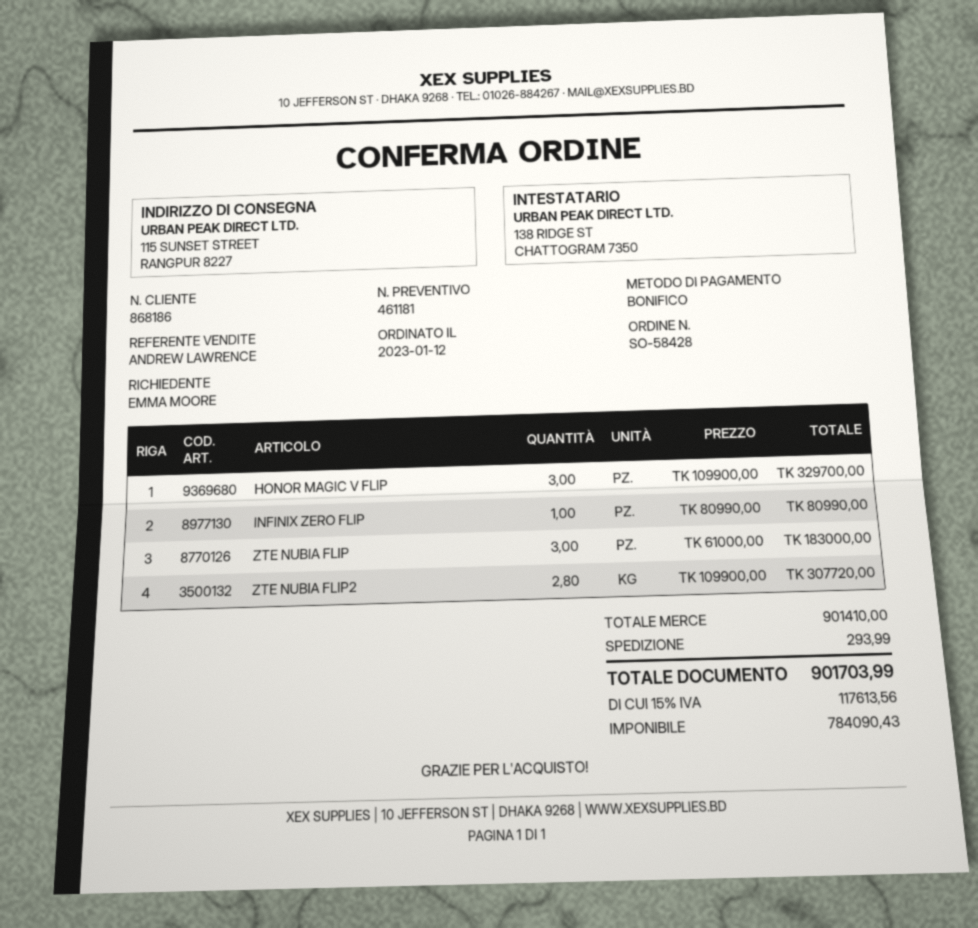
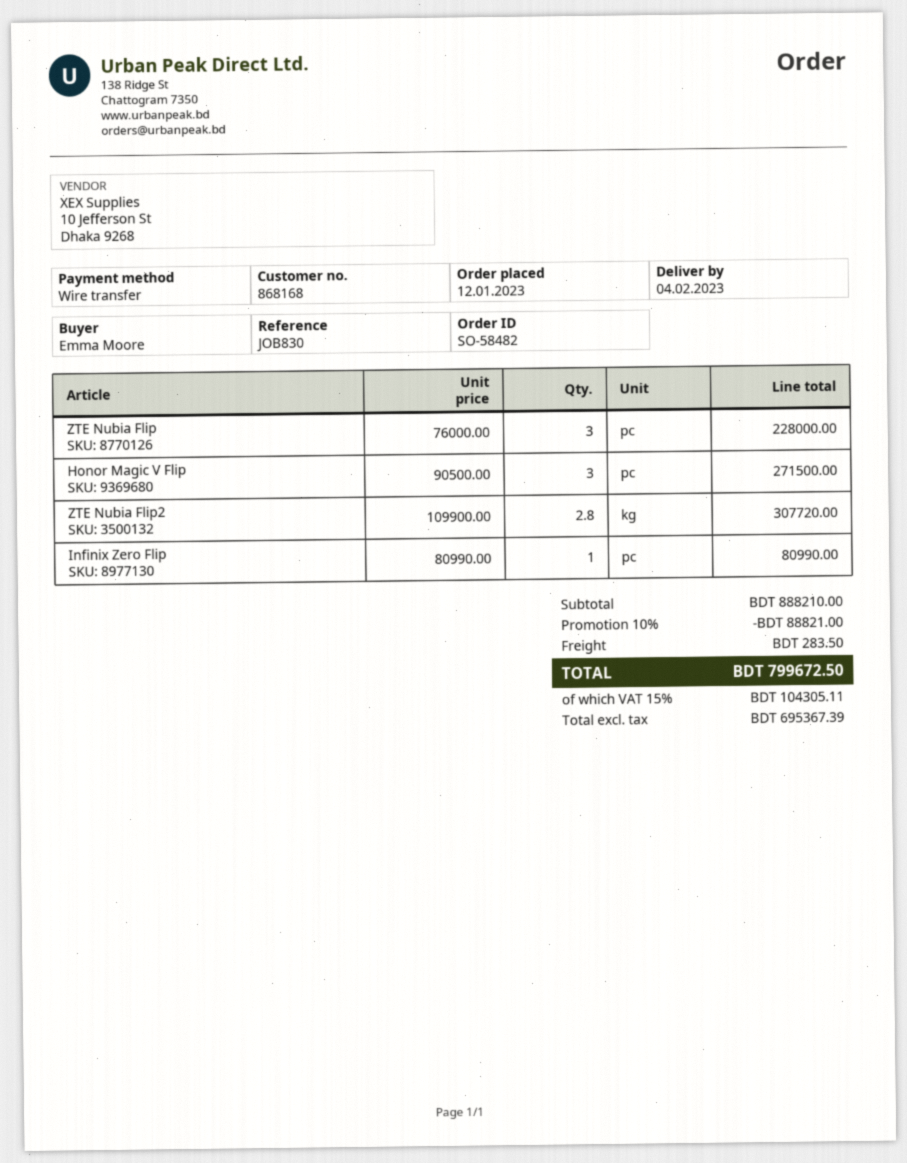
order number: SO-58428 -> SO-58482
customer number: 868186 -> 868168
HONOR MAGIC V FLIP: 3 x 109900.00 = 329700.00 -> 3 x 90500.00 = 271500.00
ZTE NUBIA FLIP: 3 x 61000.00 = 183000.00 -> 3 x 76000.00 = 228000.00
subtotal: 901410.00 -> 888210.00
discount: none -> 10% = 88821.00
shipping: 293.99 -> 283.50
net: 784090.43 -> 695367.39
tax: 15% = 117613.56 -> 15% = 104305.11
total: 901703.99 -> 799672.50

